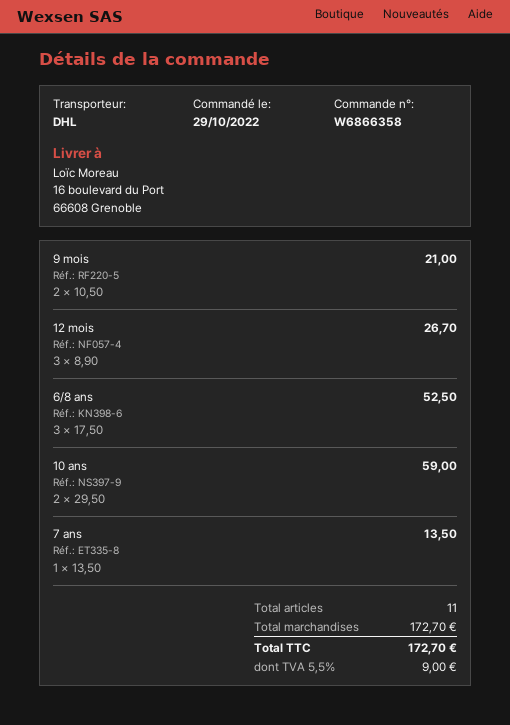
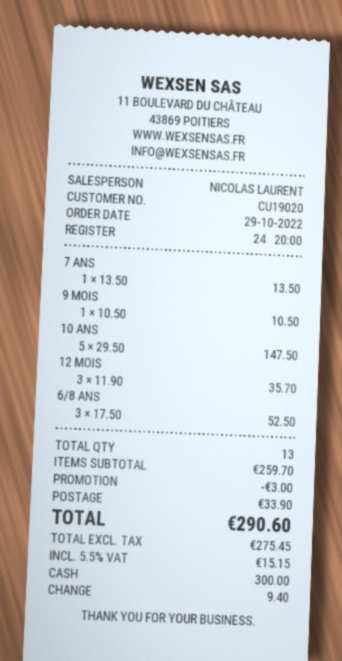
9 mois: 2 x 10.50 = 21.00 -> 1 x 10.50 = 10.50
12 mois: 3 x 8.90 = 26.70 -> 3 x 11.90 = 35.70
10 ans: 2 x 29.50 = 59.00 -> 5 x 29.50 = 147.50
total quantity: 11 -> 13
subtotal: 172.70 -> 259.70
discount: none -> 3.00
shipping: none -> 33.90
tax: 5.5% = 9.00 -> 5.5% = 15.15
total: 172.70 -> 290.60

